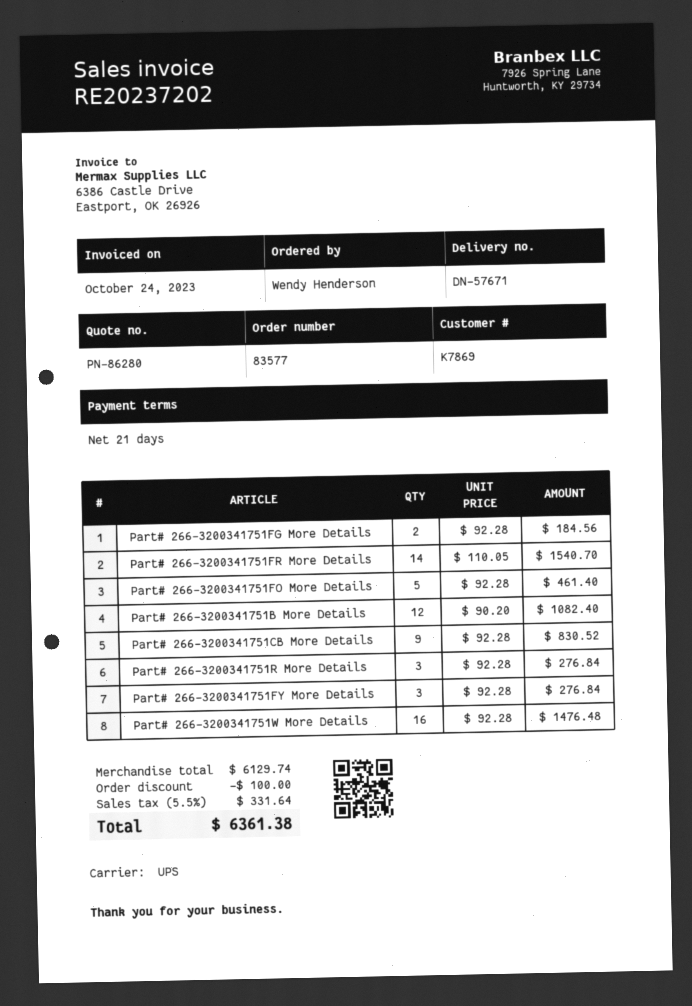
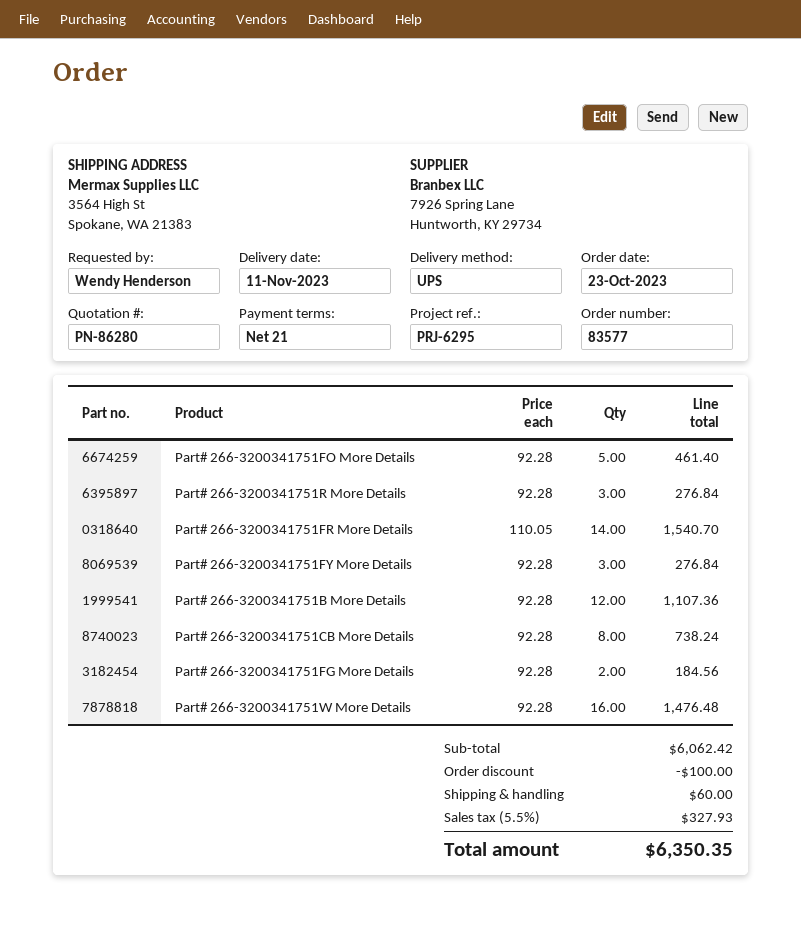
Part# 266-3200341751B More Details: 12 x 90.20 = 1082.40 -> 12 x 92.28 = 1107.36
Part# 266-3200341751CB More Details: 9 x 92.28 = 830.52 -> 8 x 92.28 = 738.24
subtotal: 6129.74 -> 6062.42
shipping: none -> 60.00
tax: 5.5% = 331.64 -> 5.5% = 327.93
total: 6361.38 -> 6350.35

